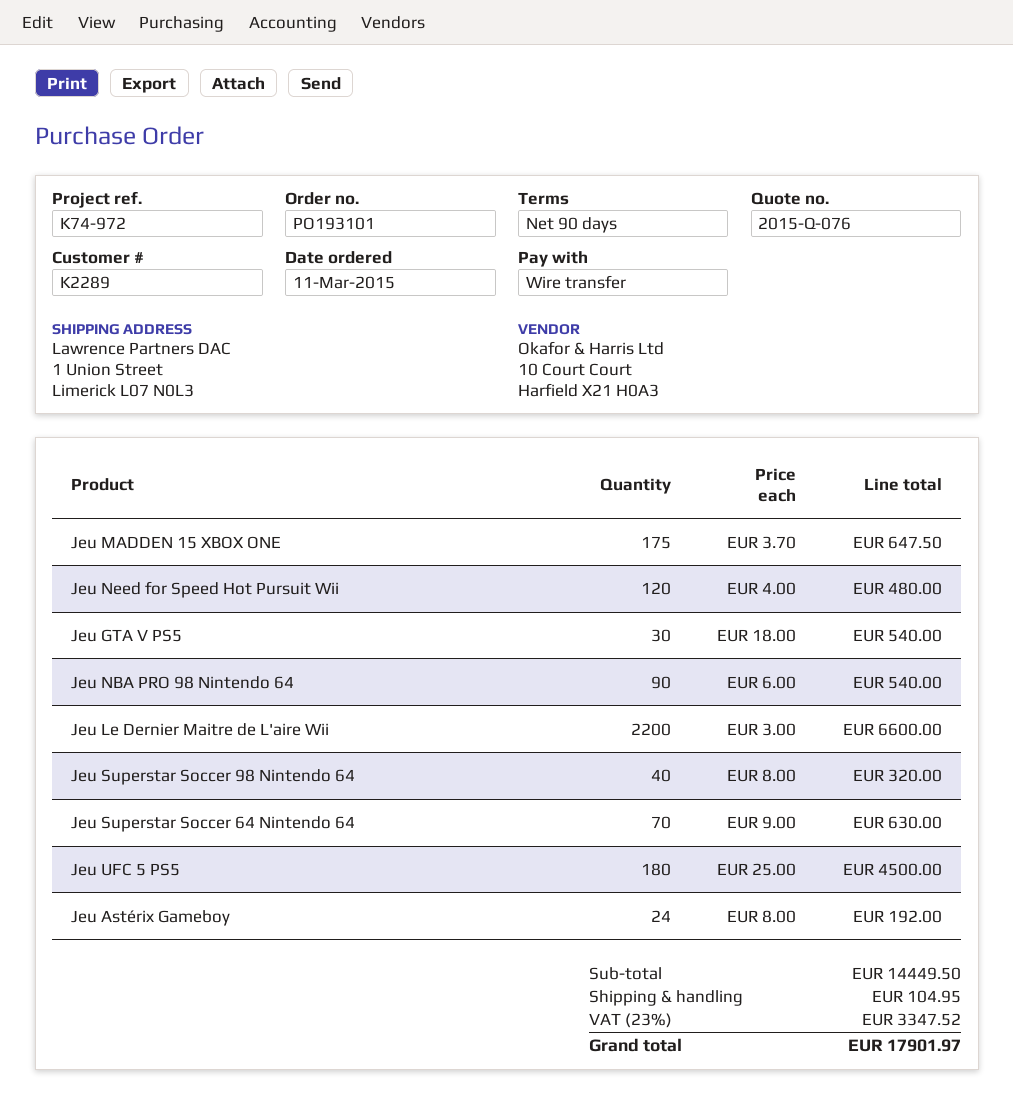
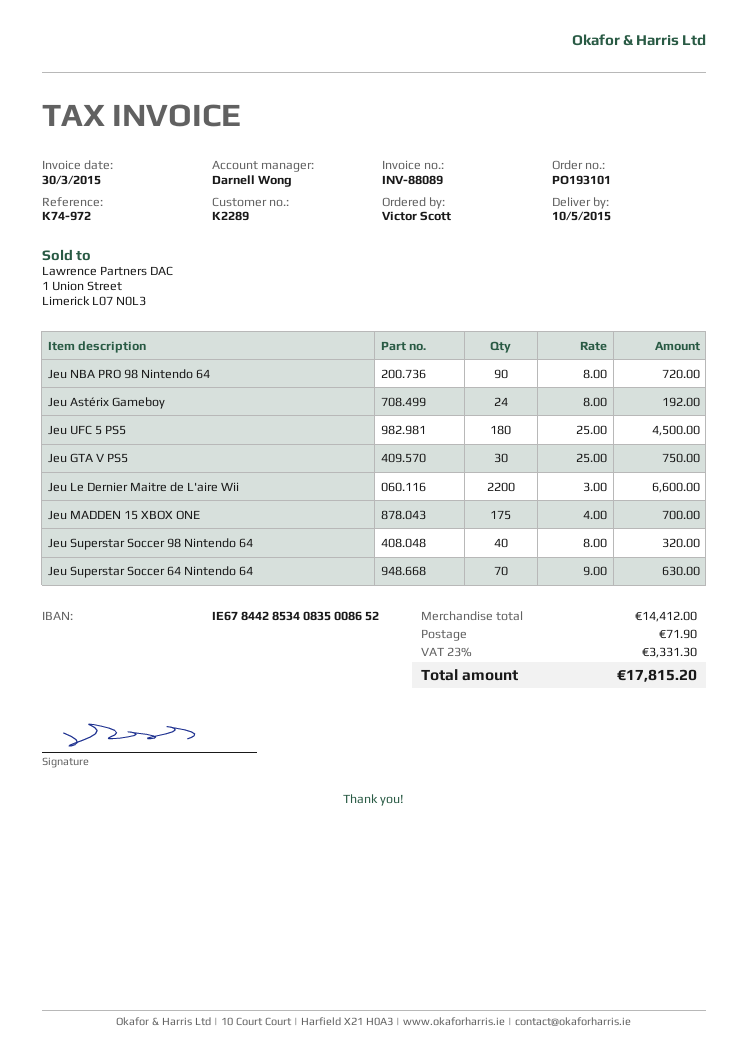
Jeu MADDEN 15 XBOX ONE: 175 x 3.70 = 647.50 -> 175 x 4.00 = 700.00
Jeu Need for Speed Hot Pursuit Wii: 120 x 4.00 = 480.00 -> none
Jeu GTA V PS5: 30 x 18.00 = 540.00 -> 30 x 25.00 = 750.00
Jeu NBA PRO 98 Nintendo 64: 90 x 6.00 = 540.00 -> 90 x 8.00 = 720.00
subtotal: 14449.50 -> 14412.00
shipping: 104.95 -> 71.90
tax: 23% = 3347.52 -> 23% = 3331.30
total: 17901.97 -> 17815.20

